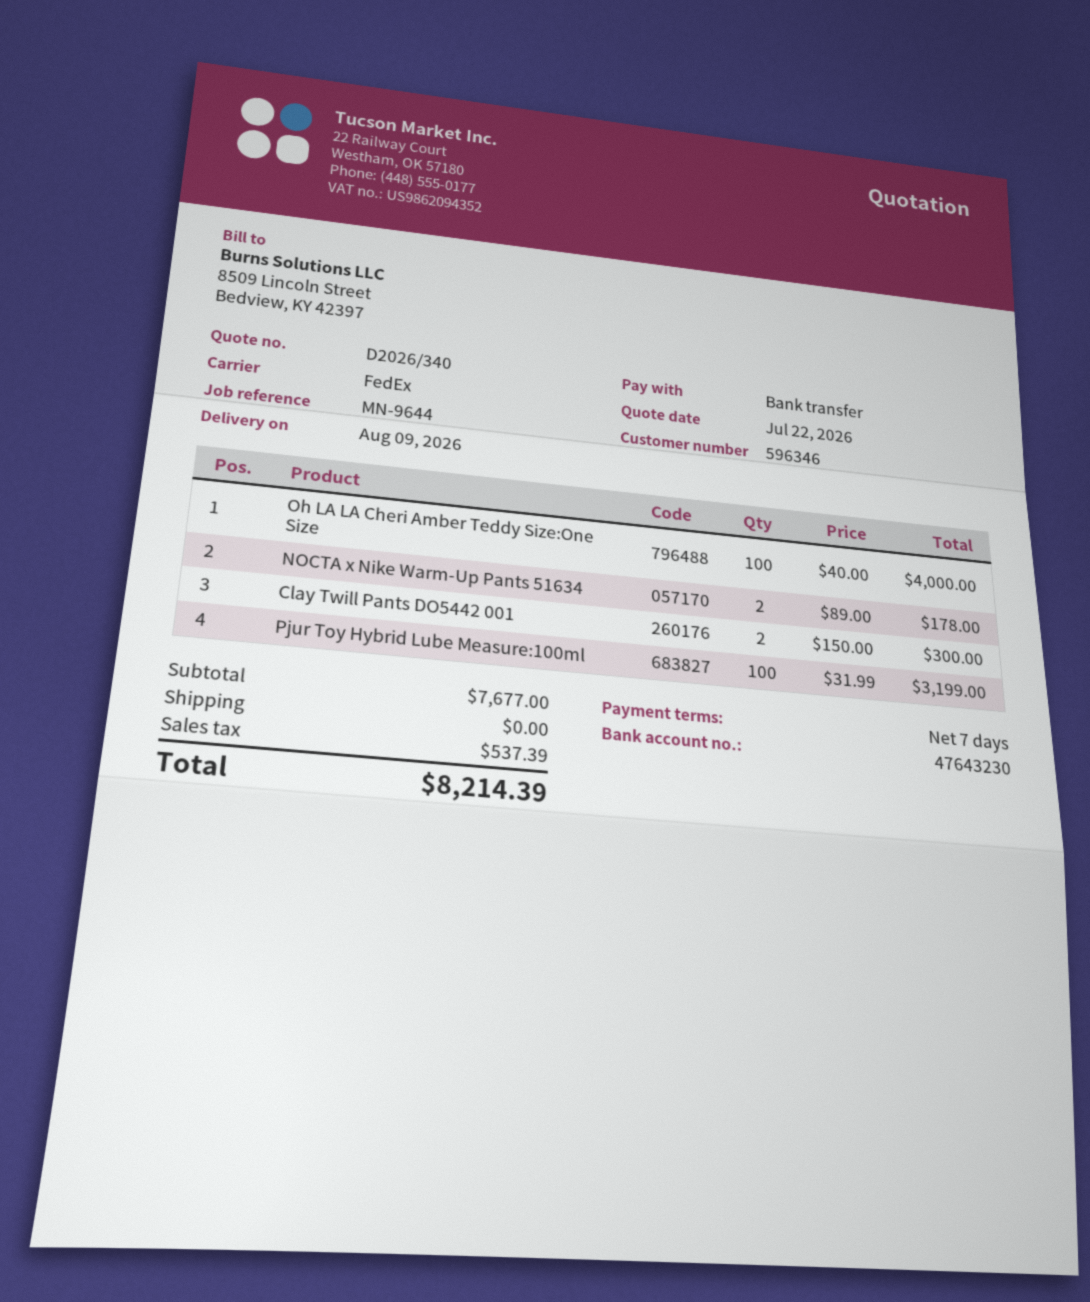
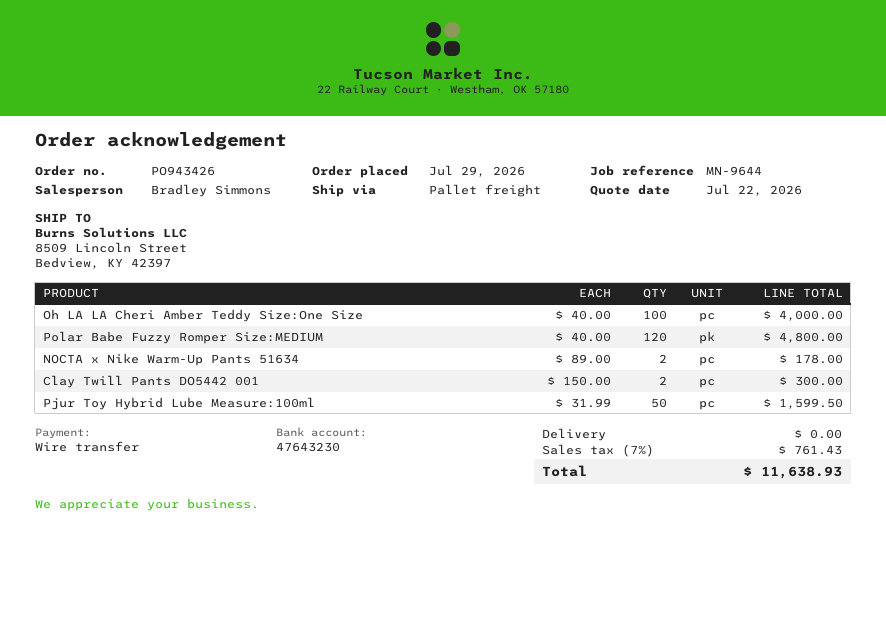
shipping method: FedEx -> pallet freight
Pjur Toy Hybrid Lube Measure:100ml: 100 x 31.99 = 3199.00 -> 50 x 31.99 = 1599.50
Polar Babe Fuzzy Romper Size:MEDIUM: none -> 120 x 40.00 = 4800.00
tax: 537.39 -> 761.43
total: 8214.39 -> 11638.93

